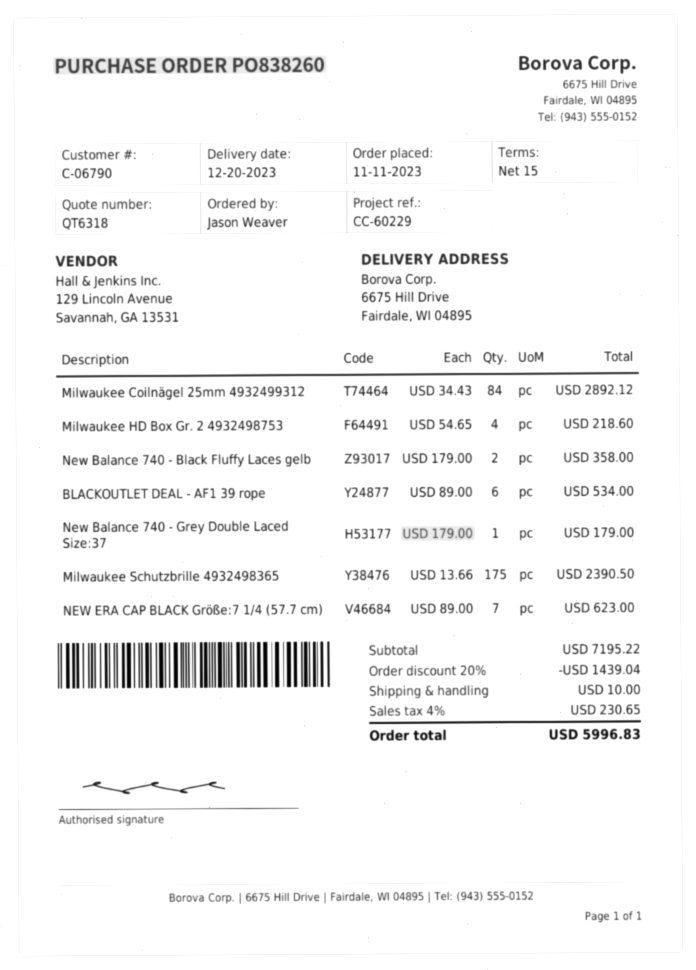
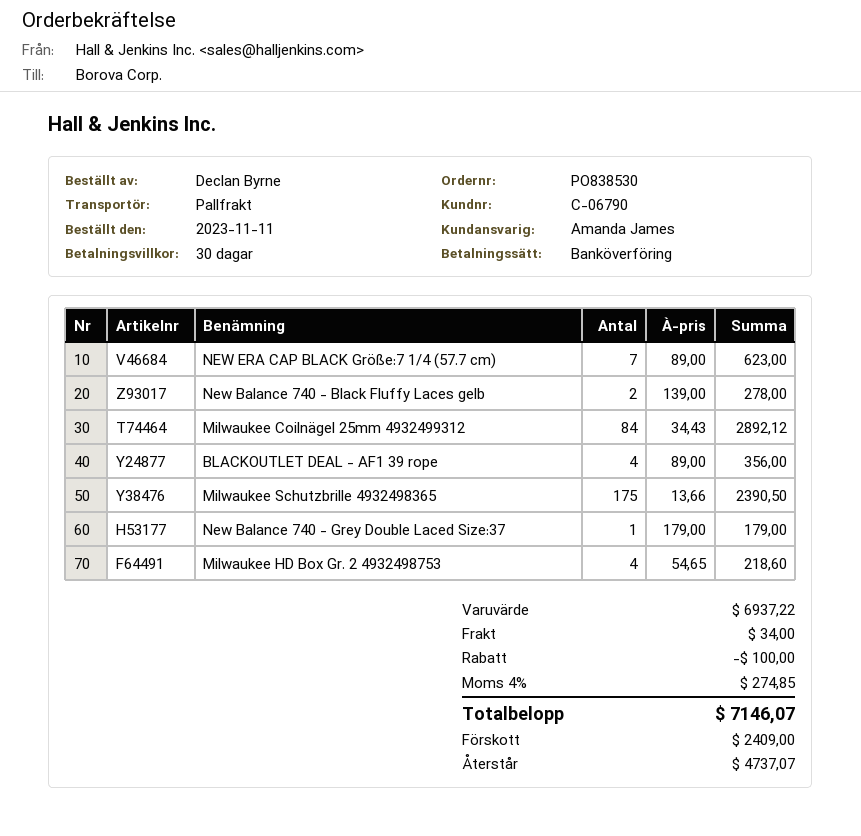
order number: PO838260 -> PO838530
payment terms: 15 days -> 30 days
ordered by: Jason Weaver -> Declan Byrne
New Balance 740 - Black Fluffy Laces gelb: 2 x 179.00 = 358.00 -> 2 x 139.00 = 278.00
BLACKOUTLET DEAL - AF1 39 rope: 6 x 89.00 = 534.00 -> 4 x 89.00 = 356.00
subtotal: 7195.22 -> 6937.22
discount: 1439.04 -> 100.00
shipping: 10.00 -> 34.00
tax: 4% = 230.65 -> 4% = 274.85
total: 5996.83 -> 7146.07

